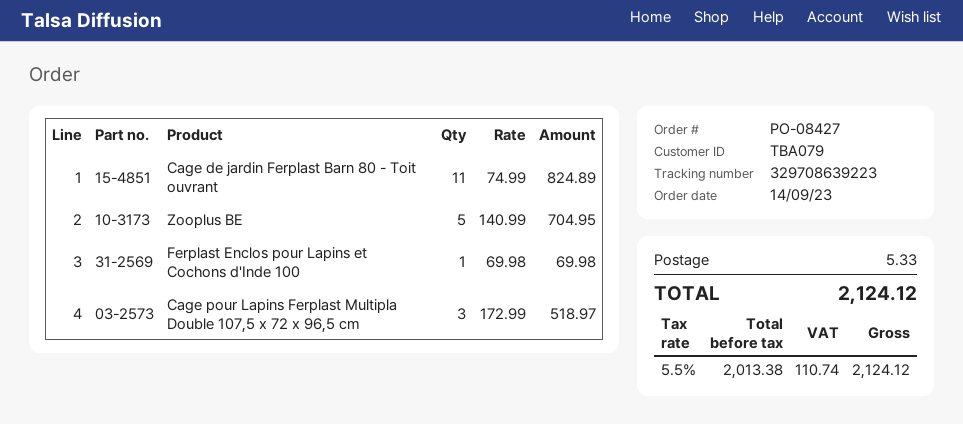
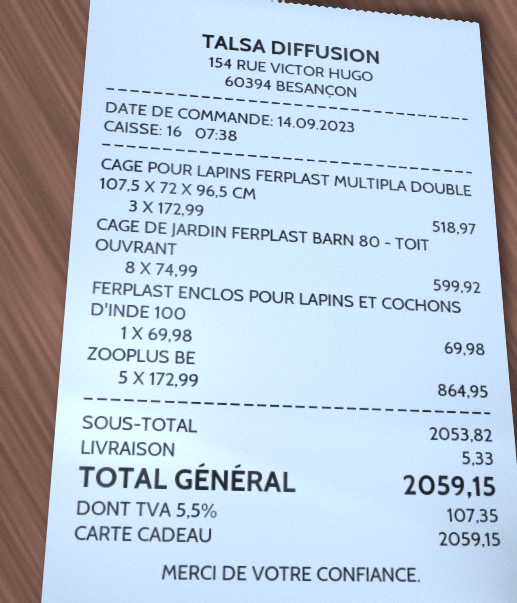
Cage de jardin Ferplast Barn 80 - Toit ouvrant: 11 x 74.99 = 824.89 -> 8 x 74.99 = 599.92
Zooplus BE: 5 x 140.99 = 704.95 -> 5 x 172.99 = 864.95
tax: 5.5% = 110.74 -> 5.5% = 107.35
total: 2124.12 -> 2059.15

